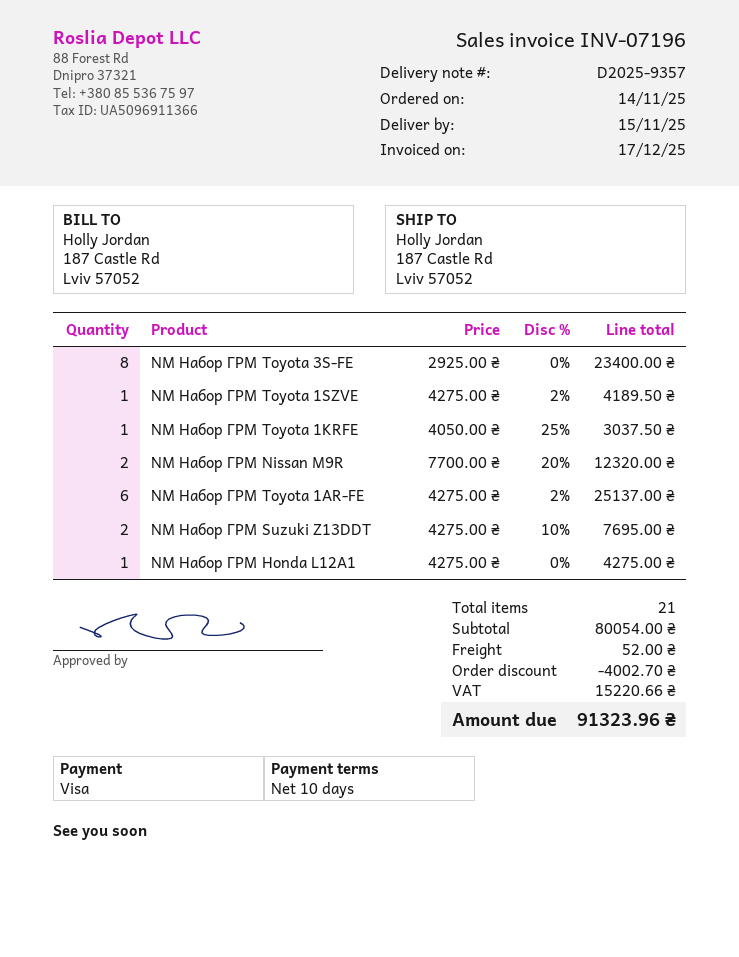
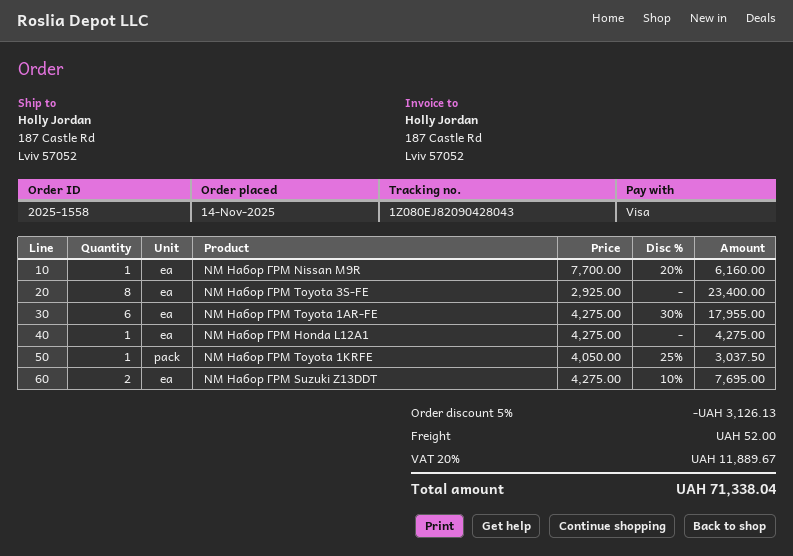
NM Набор ГРМ Toyota 1SZVE: 1 x 4275.00 - 2% = 4189.50 -> none
NM Набор ГРМ Nissan M9R: 2 x 7700.00 - 20% = 12320.00 -> 1 x 7700.00 - 20% = 6160.00
NM Набор ГРМ Toyota 1AR-FE: 6 x 4275.00 - 2% = 25137.00 -> 6 x 4275.00 - 30% = 17955.00
discount: 4002.70 -> 3126.13
tax: 15220.66 -> 11889.67
total: 91323.96 -> 71338.04

